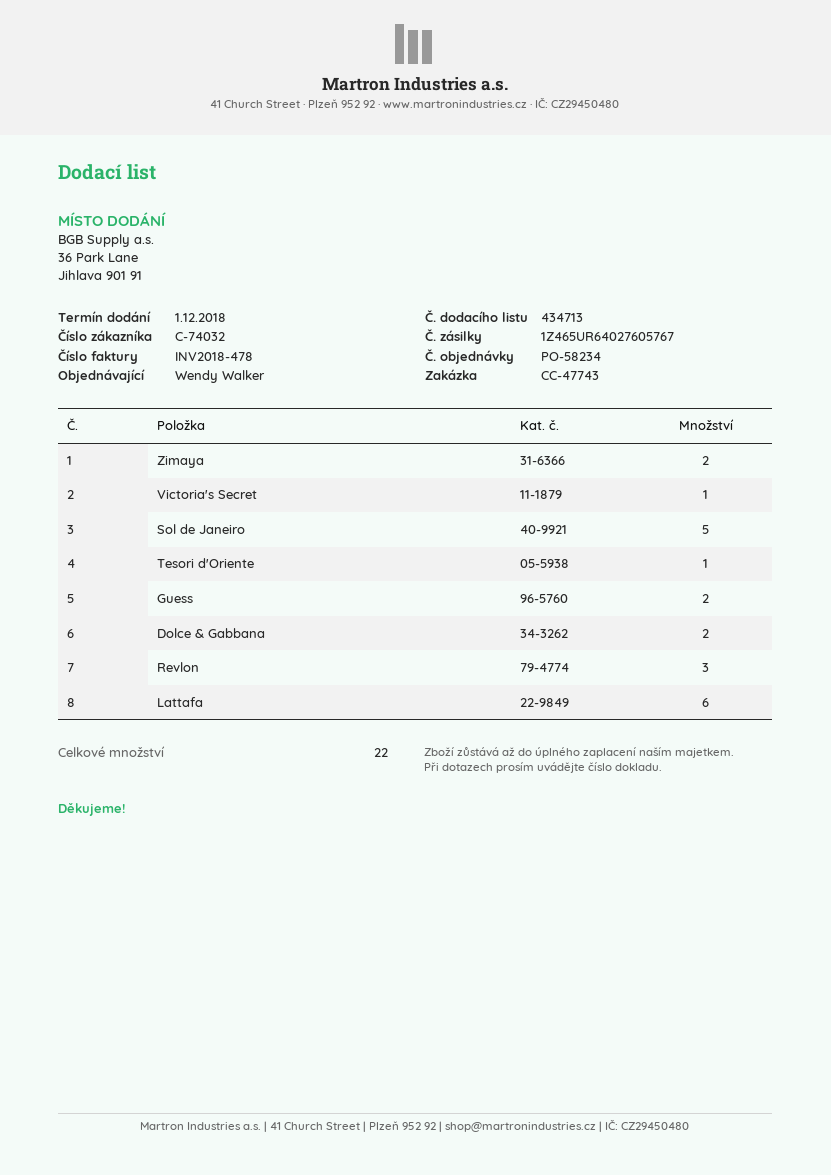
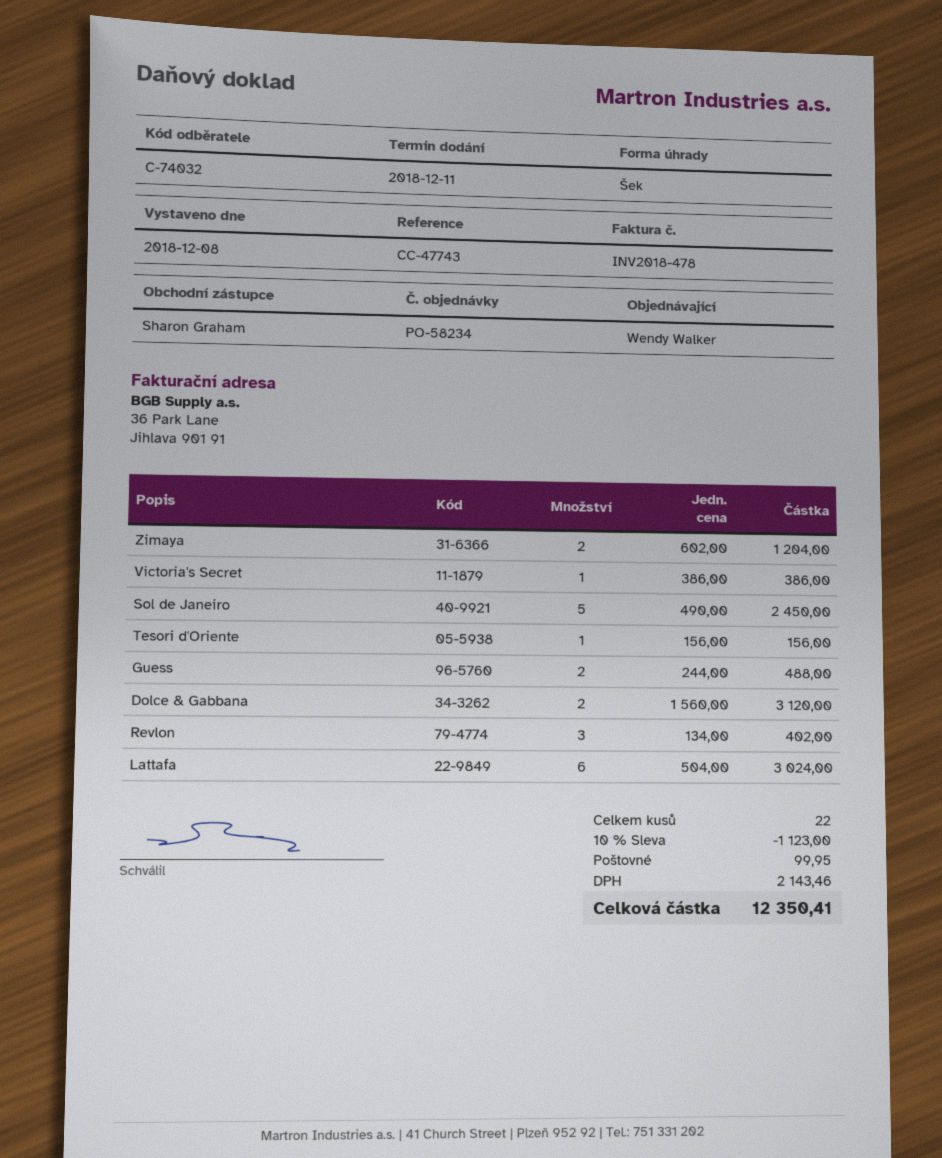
delivery date: 2018-12-01 -> 2018-12-11

